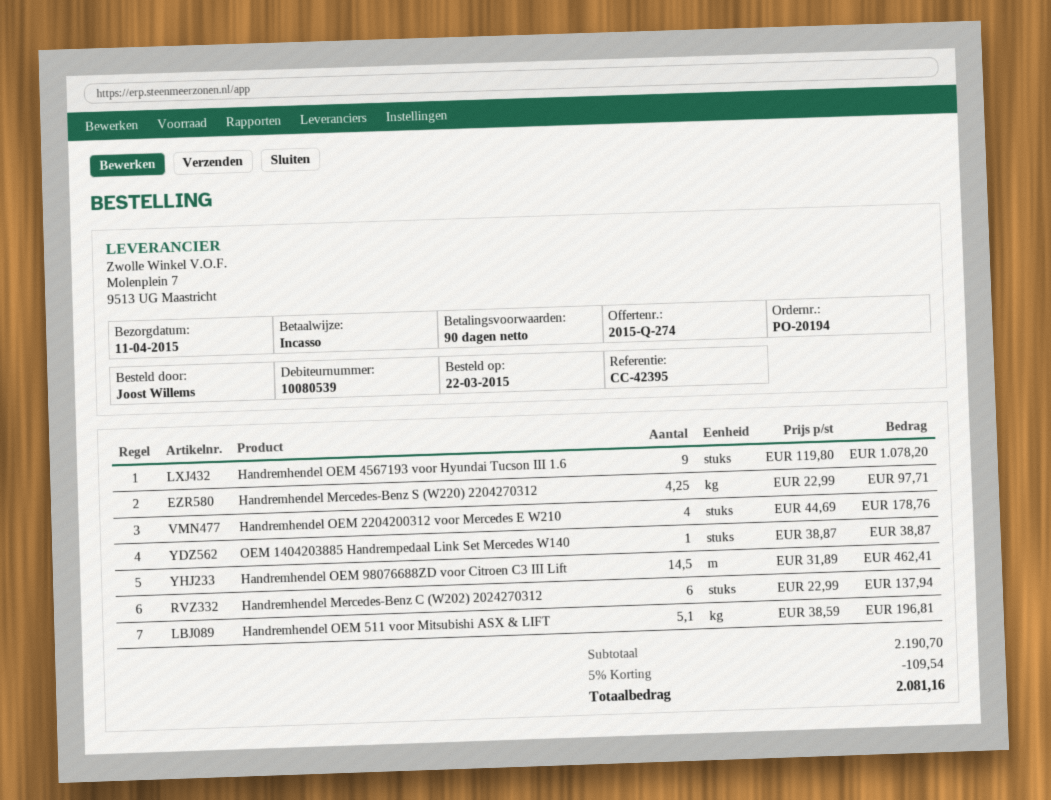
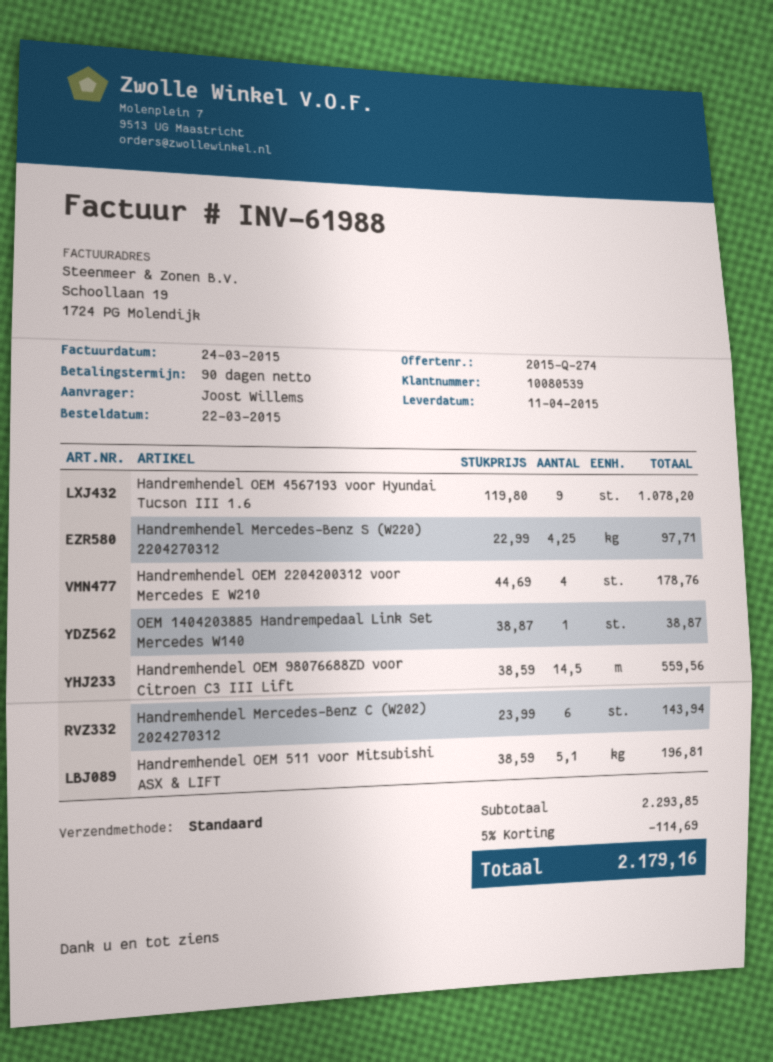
Handremhendel OEM 98076688ZD voor Citroen C3 III Lift: 14.5 x 31.89 = 462.41 -> 14.5 x 38.59 = 559.56
Handremhendel Mercedes-Benz C (W202) 2024270312: 6 x 22.99 = 137.94 -> 6 x 23.99 = 143.94
subtotal: 2190.70 -> 2293.85
discount: 5% = 109.54 -> 5% = 114.69
total: 2081.16 -> 2179.16

